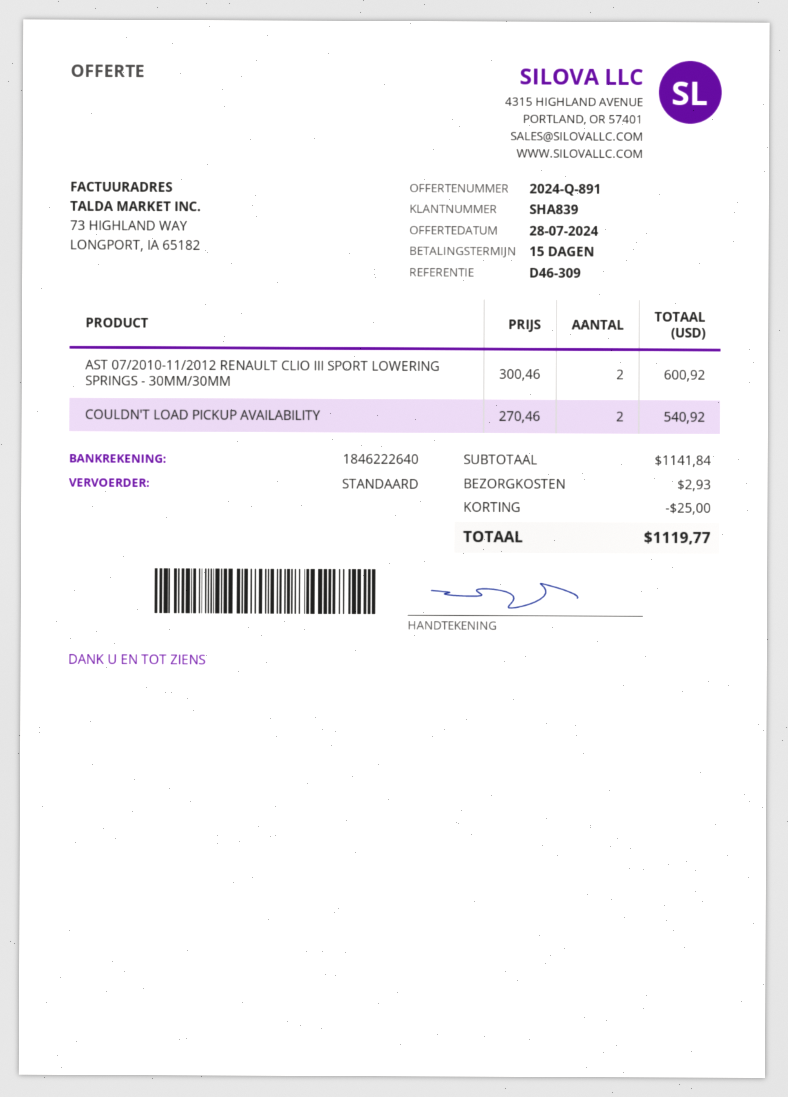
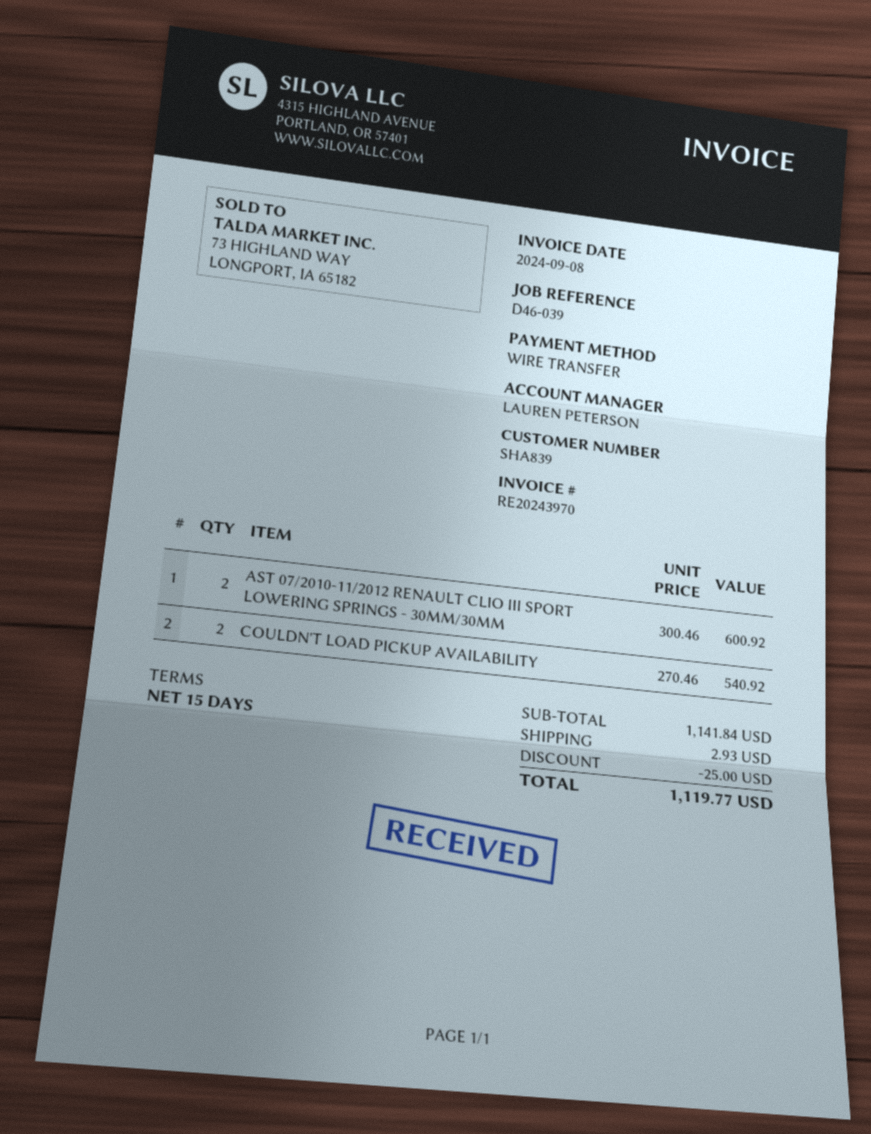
reference: D46-309 -> D46-039

